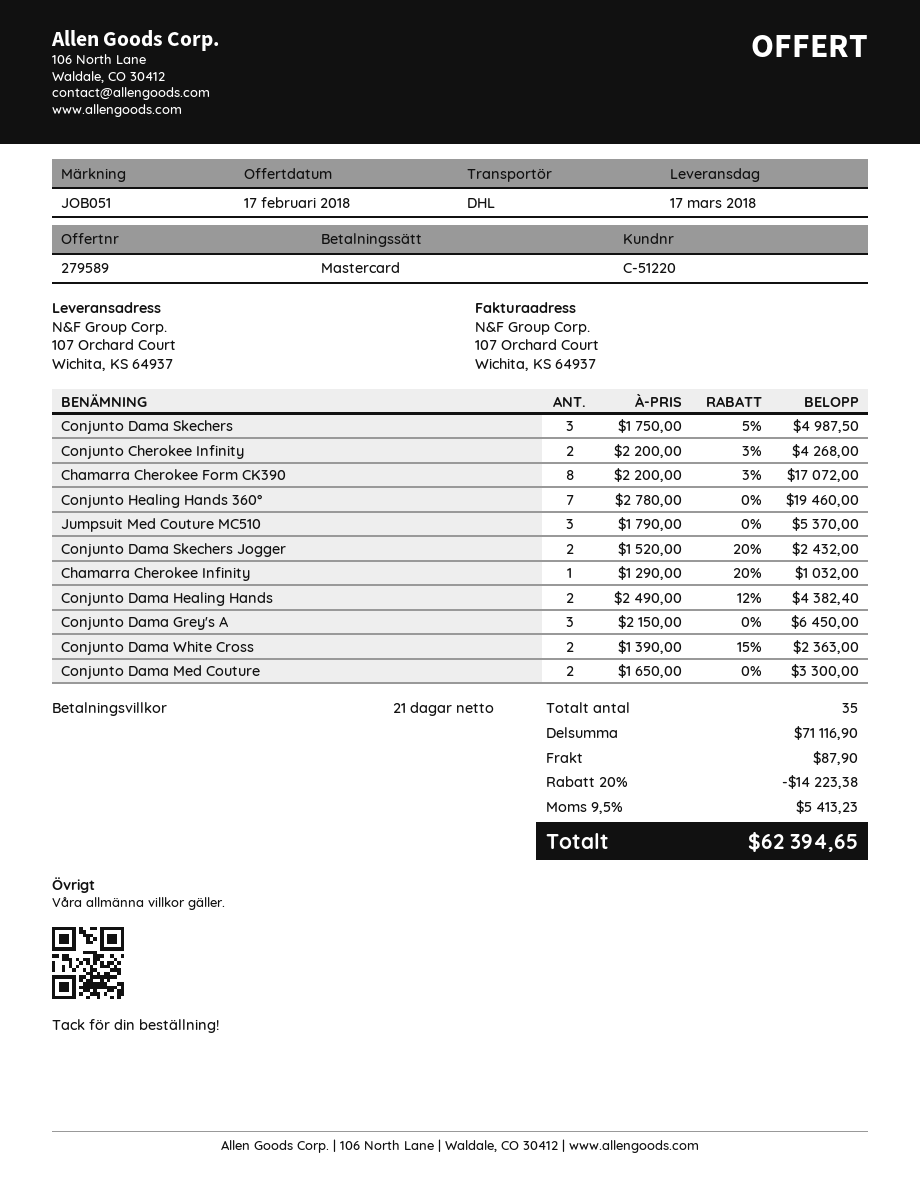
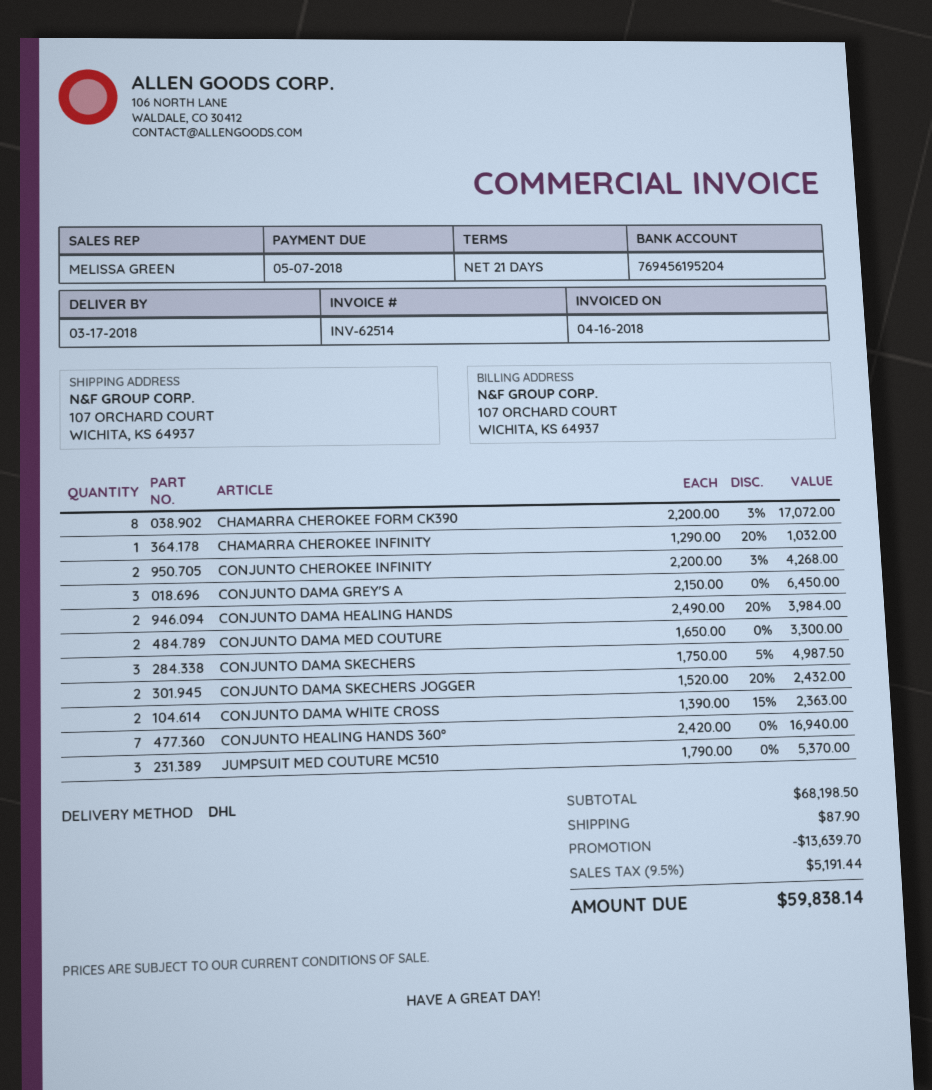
Conjunto Healing Hands 360°: 7 x 2780.00 = 19460.00 -> 7 x 2420.00 = 16940.00
Conjunto Dama Healing Hands: 2 x 2490.00 - 12% = 4382.40 -> 2 x 2490.00 - 20% = 3984.00
subtotal: 71116.90 -> 68198.50
discount: 14223.38 -> 13639.70
tax: 9.5% = 5413.23 -> 9.5% = 5191.44
total: 62394.65 -> 59838.14

